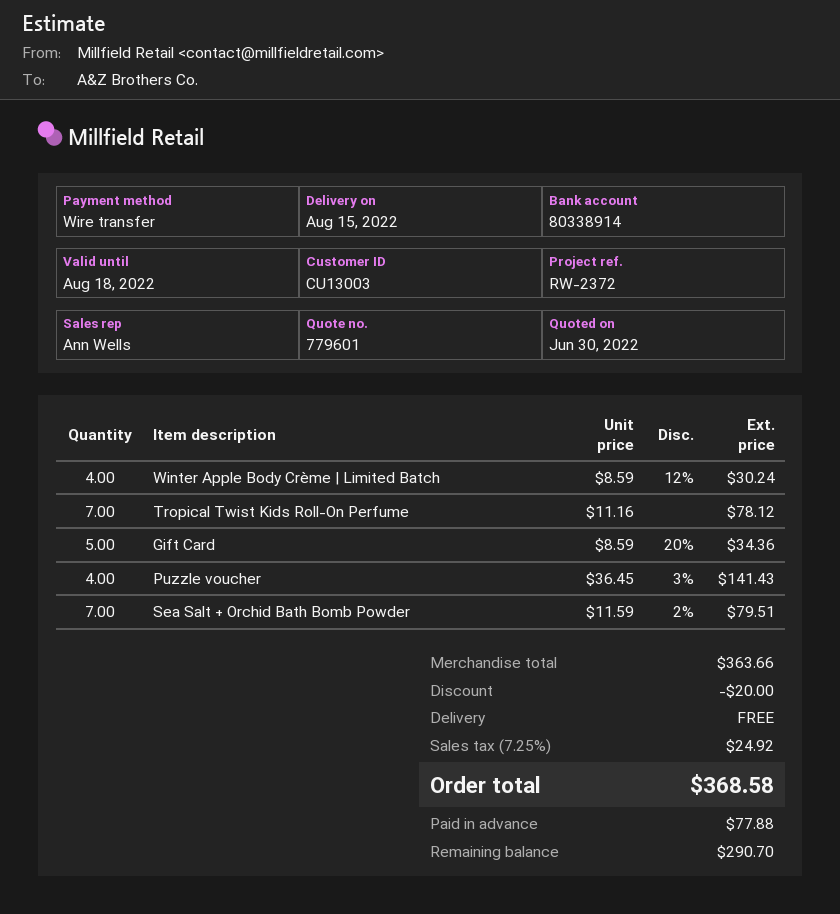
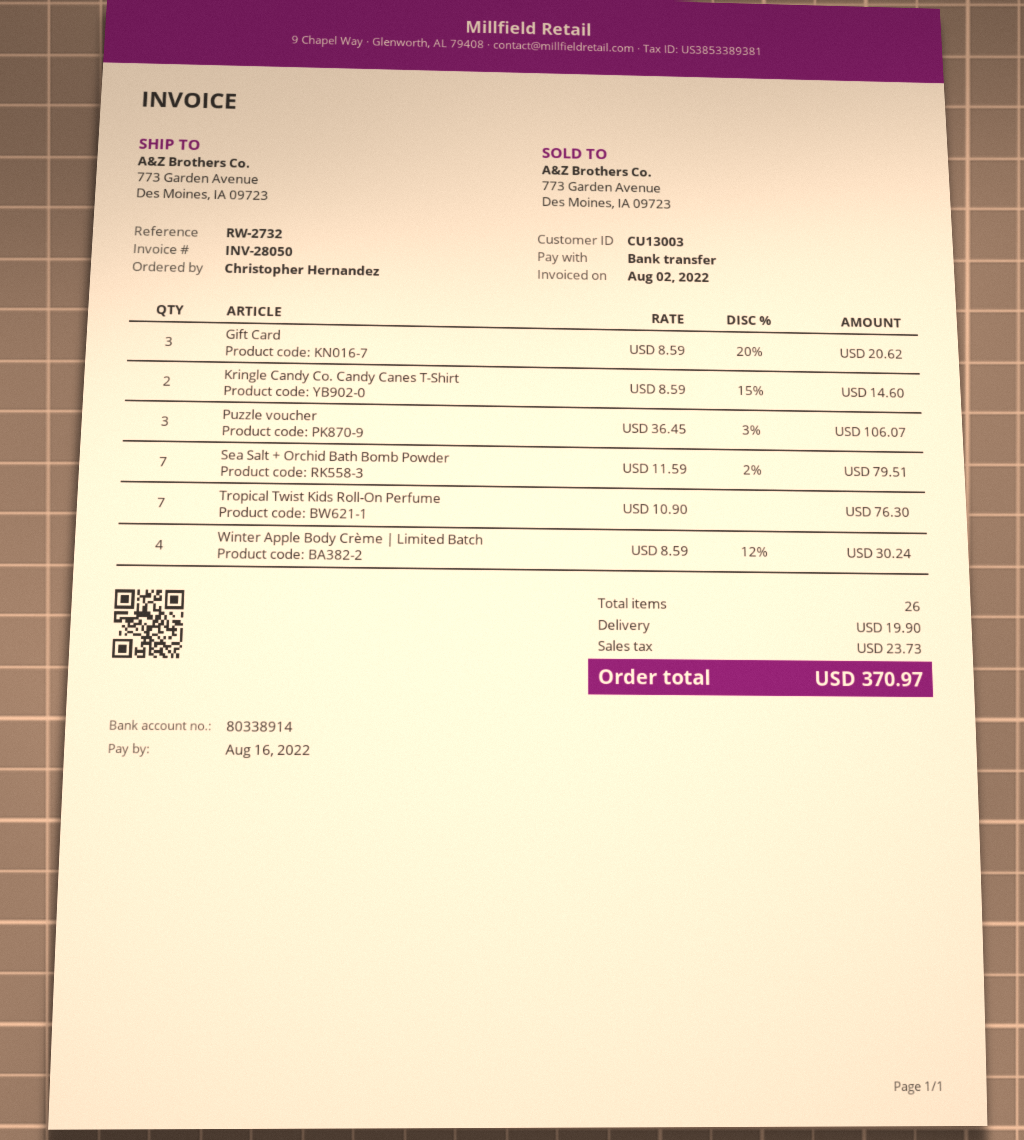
reference: RW-2372 -> RW-2732
Tropical Twist Kids Roll-On Perfume: 7 x 11.16 = 78.12 -> 7 x 10.90 = 76.30
Gift Card: 5 x 8.59 - 20% = 34.36 -> 3 x 8.59 - 20% = 20.62
Puzzle voucher: 4 x 36.45 - 3% = 141.43 -> 3 x 36.45 - 3% = 106.07
Kringle Candy Co. Candy Canes T-Shirt: none -> 2 x 8.59 - 15% = 14.60
discount: 20.00 -> none
shipping: 0.00 -> 19.90
tax: 24.92 -> 23.73
total: 368.58 -> 370.97

